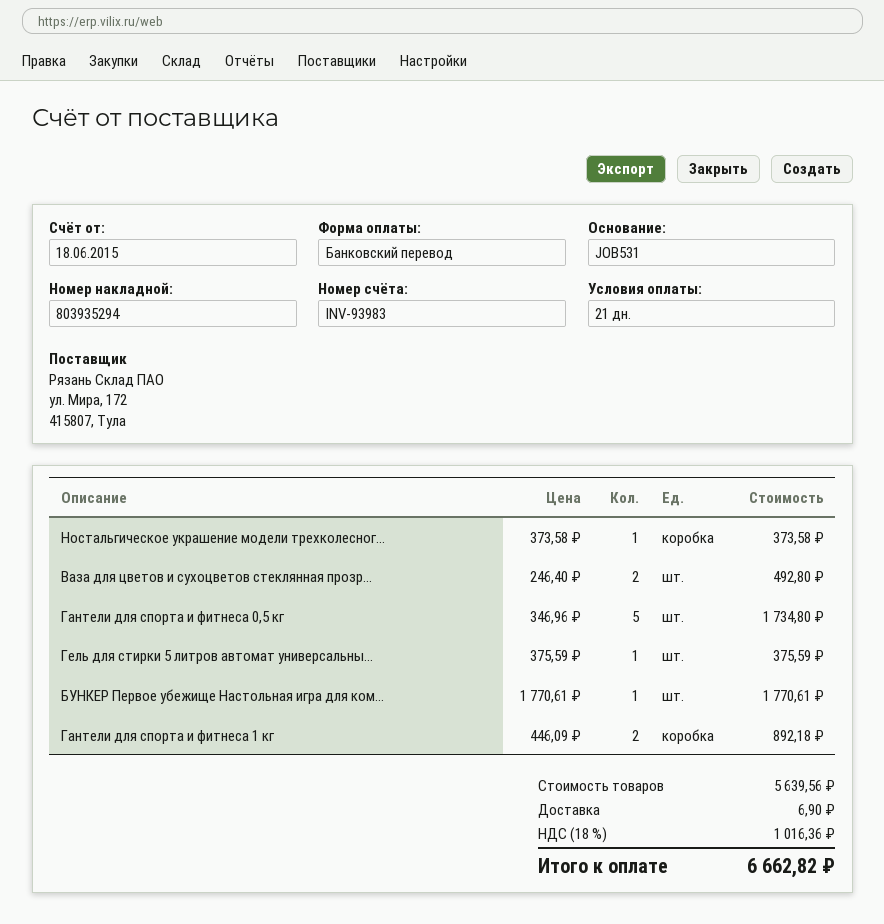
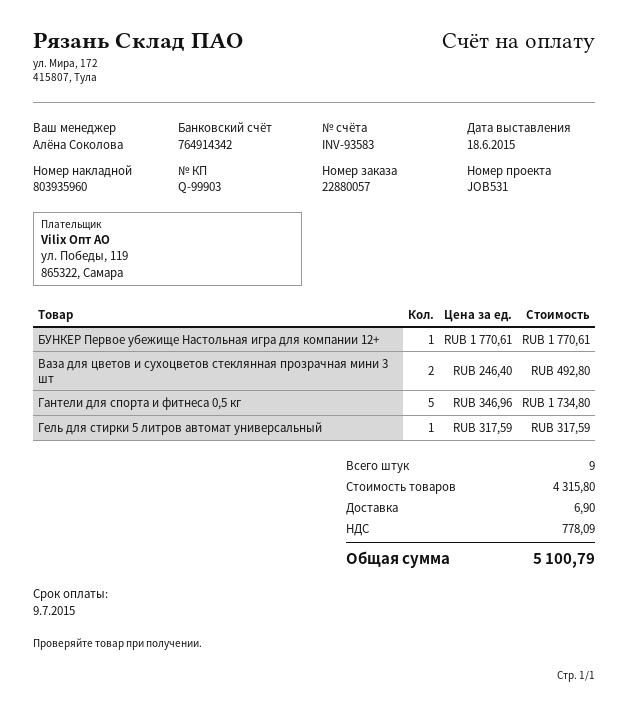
delivery note number: 803935294 -> 803935960
invoice number: INV-93983 -> INV-93583
Ностальгическое украшение модели трехколесног...: 1 x 373.58 = 373.58 -> none
Гель для стирки 5 литров автомат универсальны...: 1 x 375.59 = 375.59 -> 1 x 317.59 = 317.59
Гантели для спорта и фитнеса 1 кг: 2 x 446.09 = 892.18 -> none
subtotal: 5639.56 -> 4315.80
tax: 1016.36 -> 778.09
total: 6662.82 -> 5100.79

